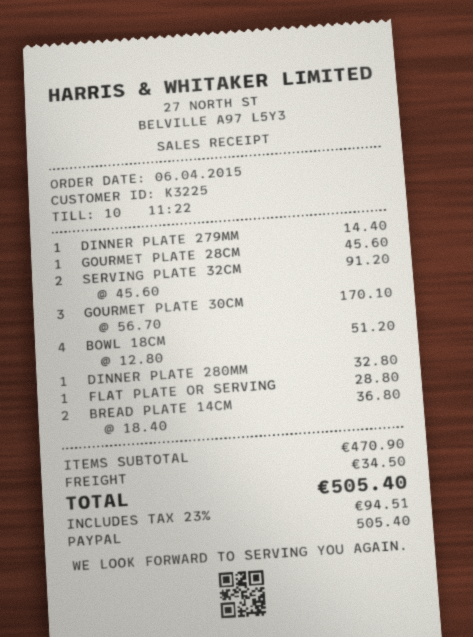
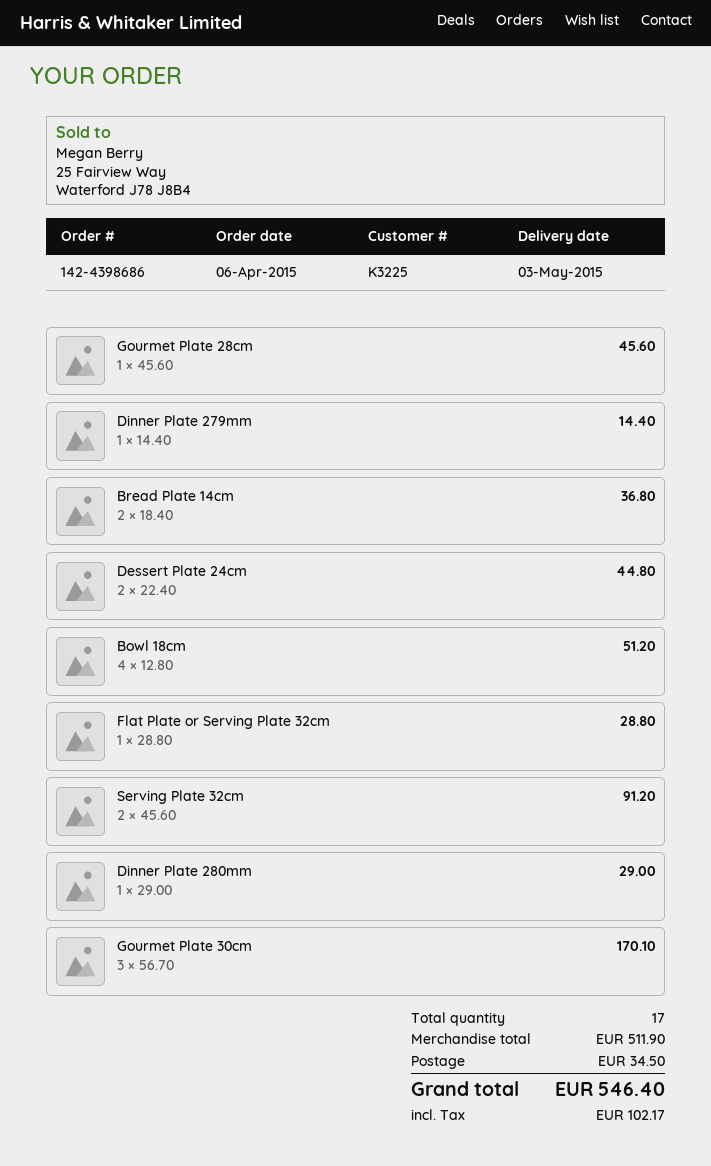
DINNER PLATE 280MM: 1 x 32.80 = 32.80 -> 1 x 29.00 = 29.00
Dessert Plate 24cm: none -> 2 x 22.40 = 44.80
subtotal: 470.90 -> 511.90
tax: 94.51 -> 102.17
total: 505.40 -> 546.40

